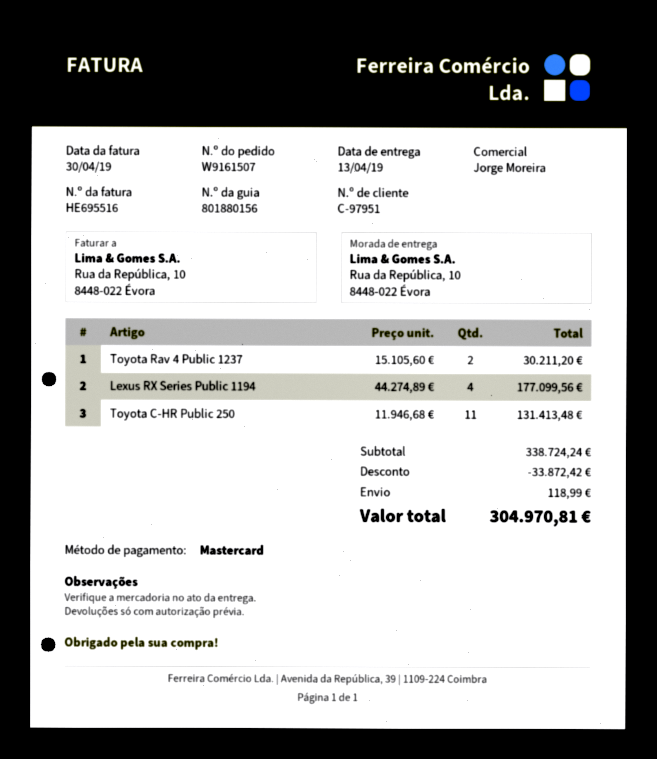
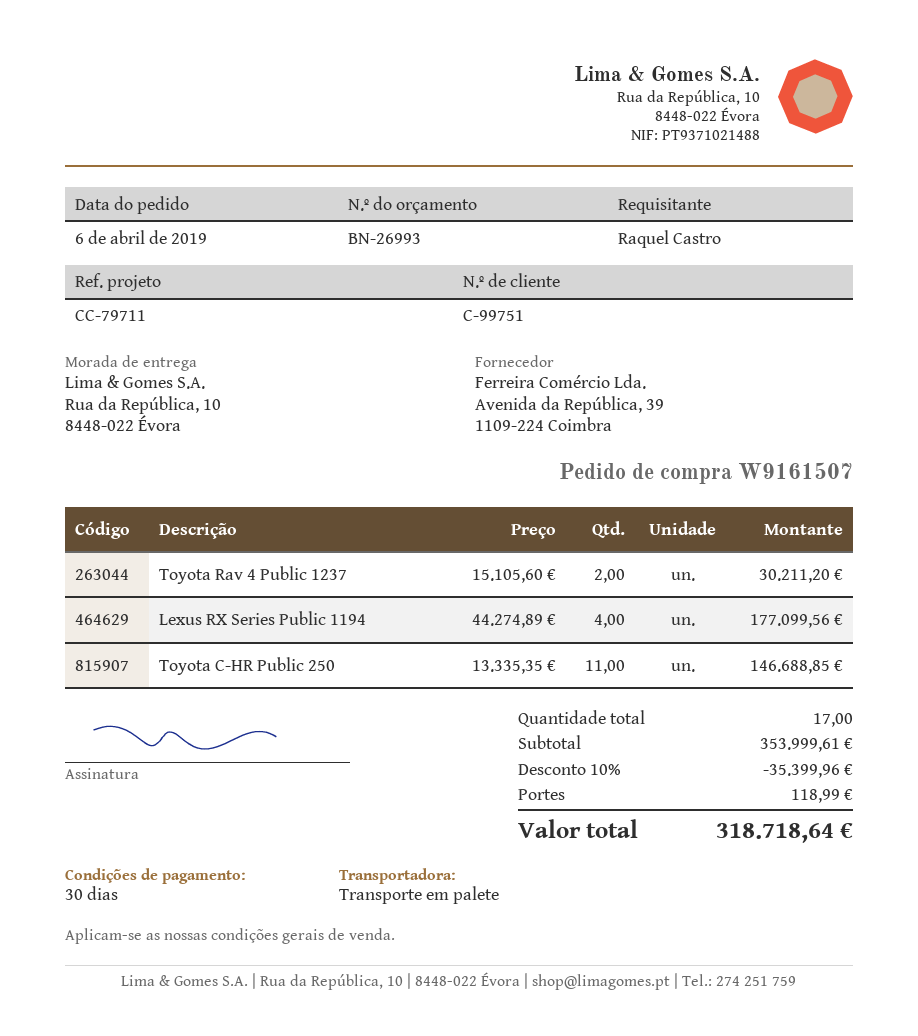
customer number: C-97951 -> C-99751
Toyota C-HR Public 250: 11 x 11946.68 = 131413.48 -> 11 x 13335.35 = 146688.85
subtotal: 338724.24 -> 353999.61
discount: 33872.42 -> 35399.96
total: 304970.81 -> 318718.64

